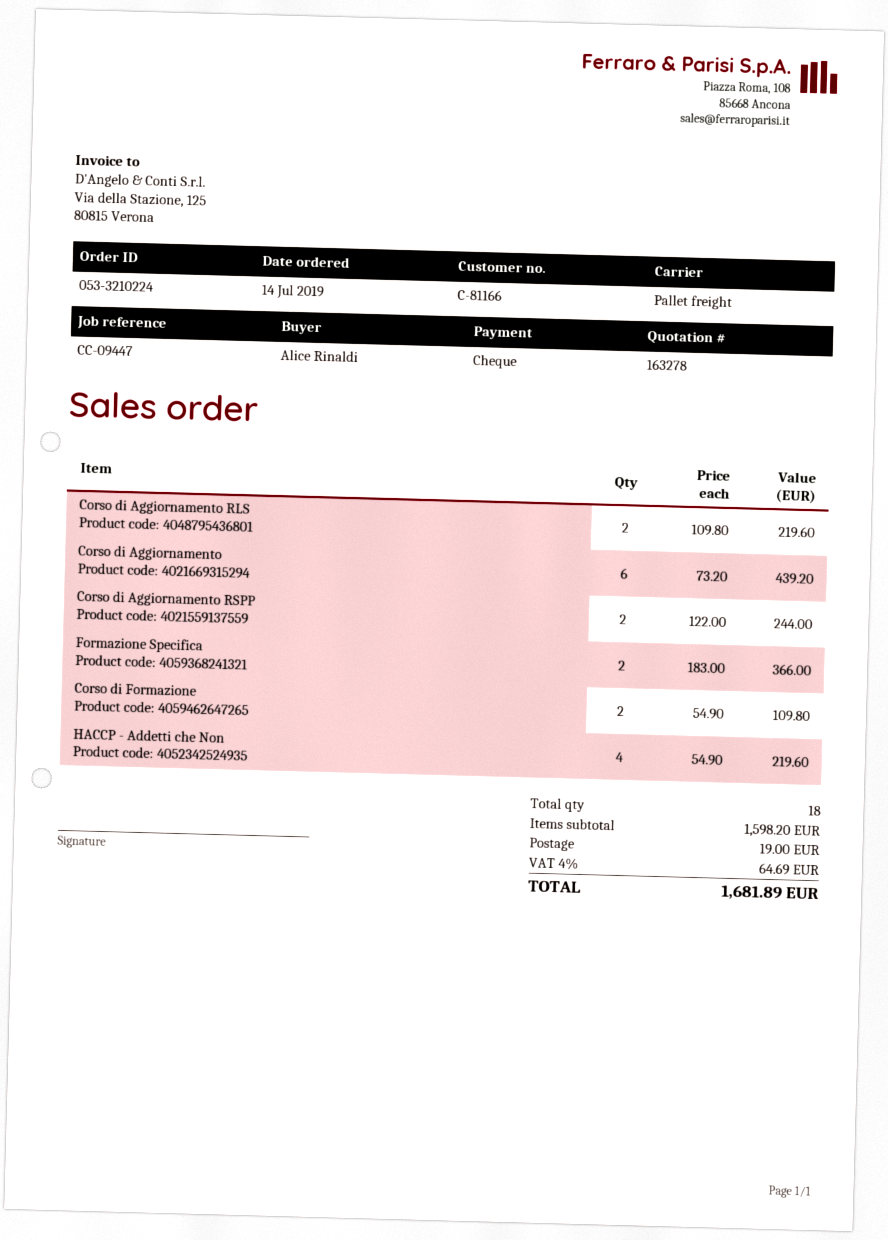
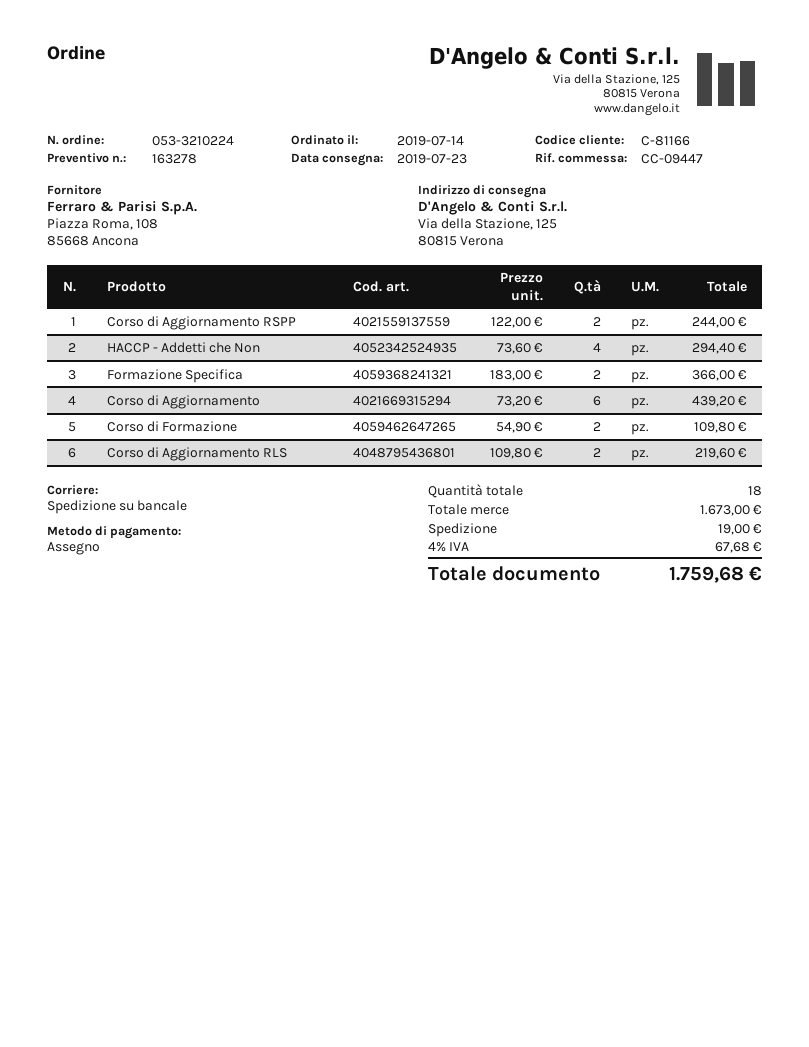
HACCP - Addetti che Non: 4 x 54.90 = 219.60 -> 4 x 73.60 = 294.40
subtotal: 1598.20 -> 1673.00
tax: 4% = 64.69 -> 4% = 67.68
total: 1681.89 -> 1759.68

